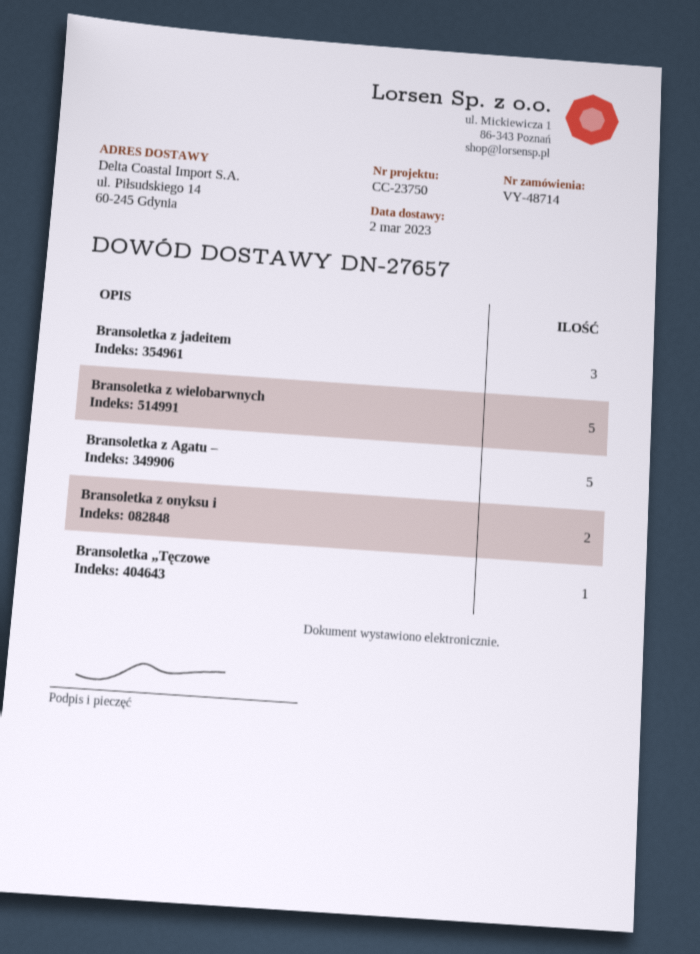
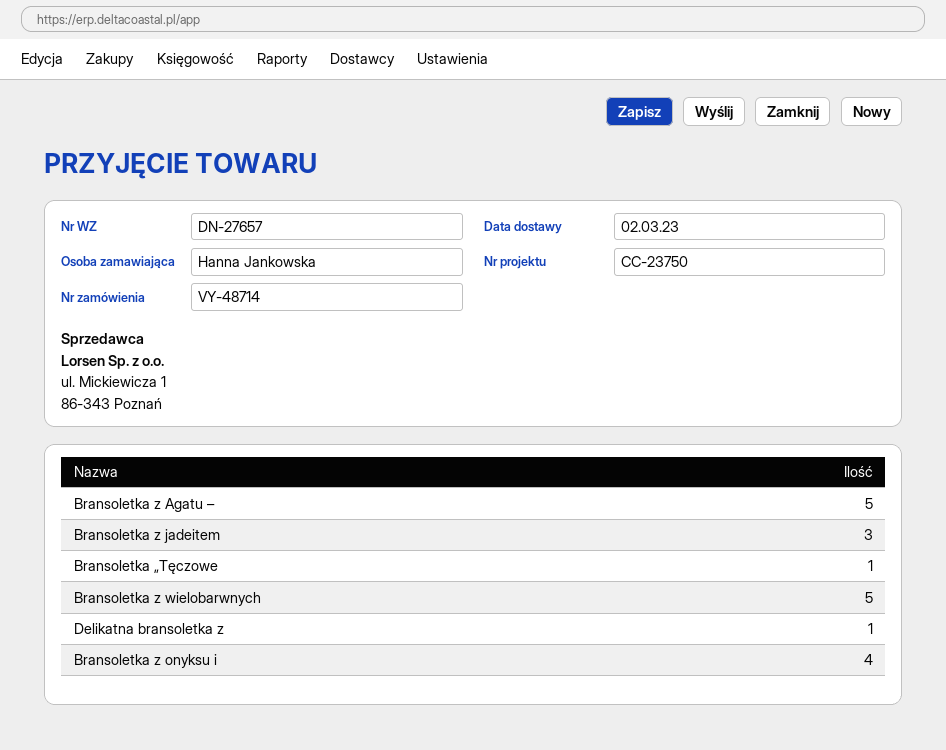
Bransoletka z onyksu i: 2 -> 4
Delikatna bransoletka z: none -> 1

